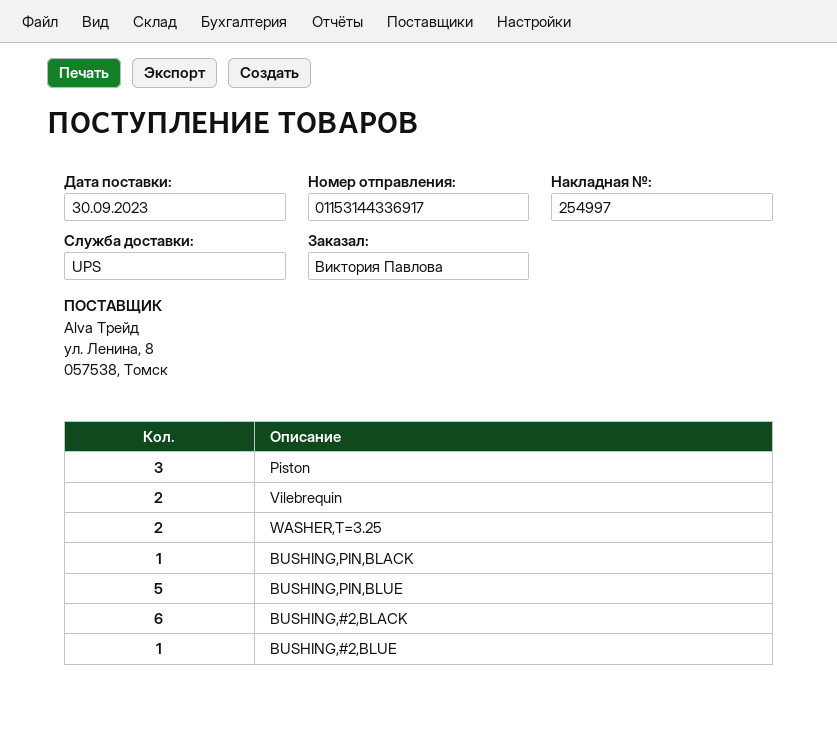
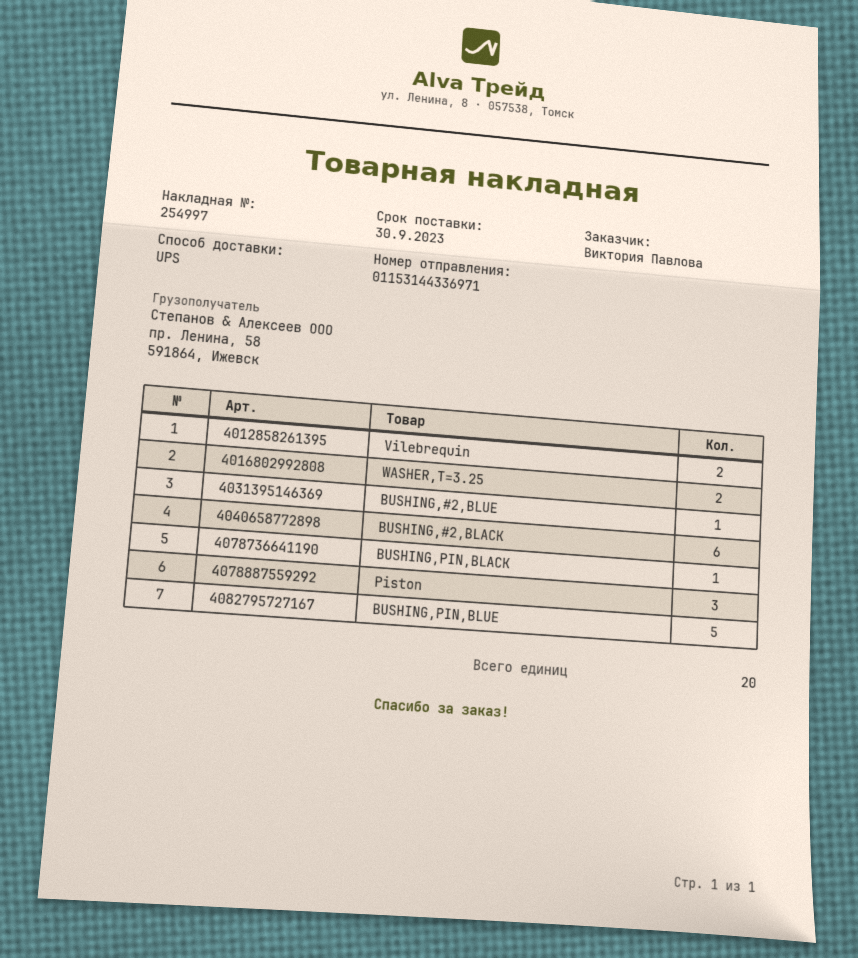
tracking number: 01153144336917 -> 01153144336971

